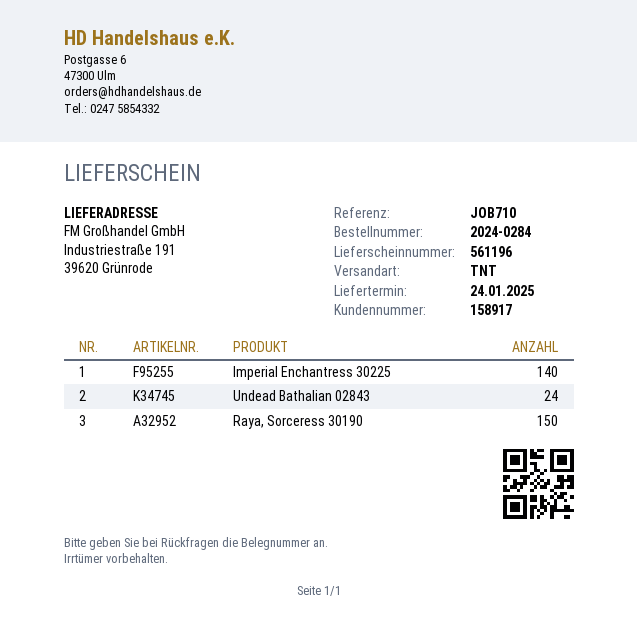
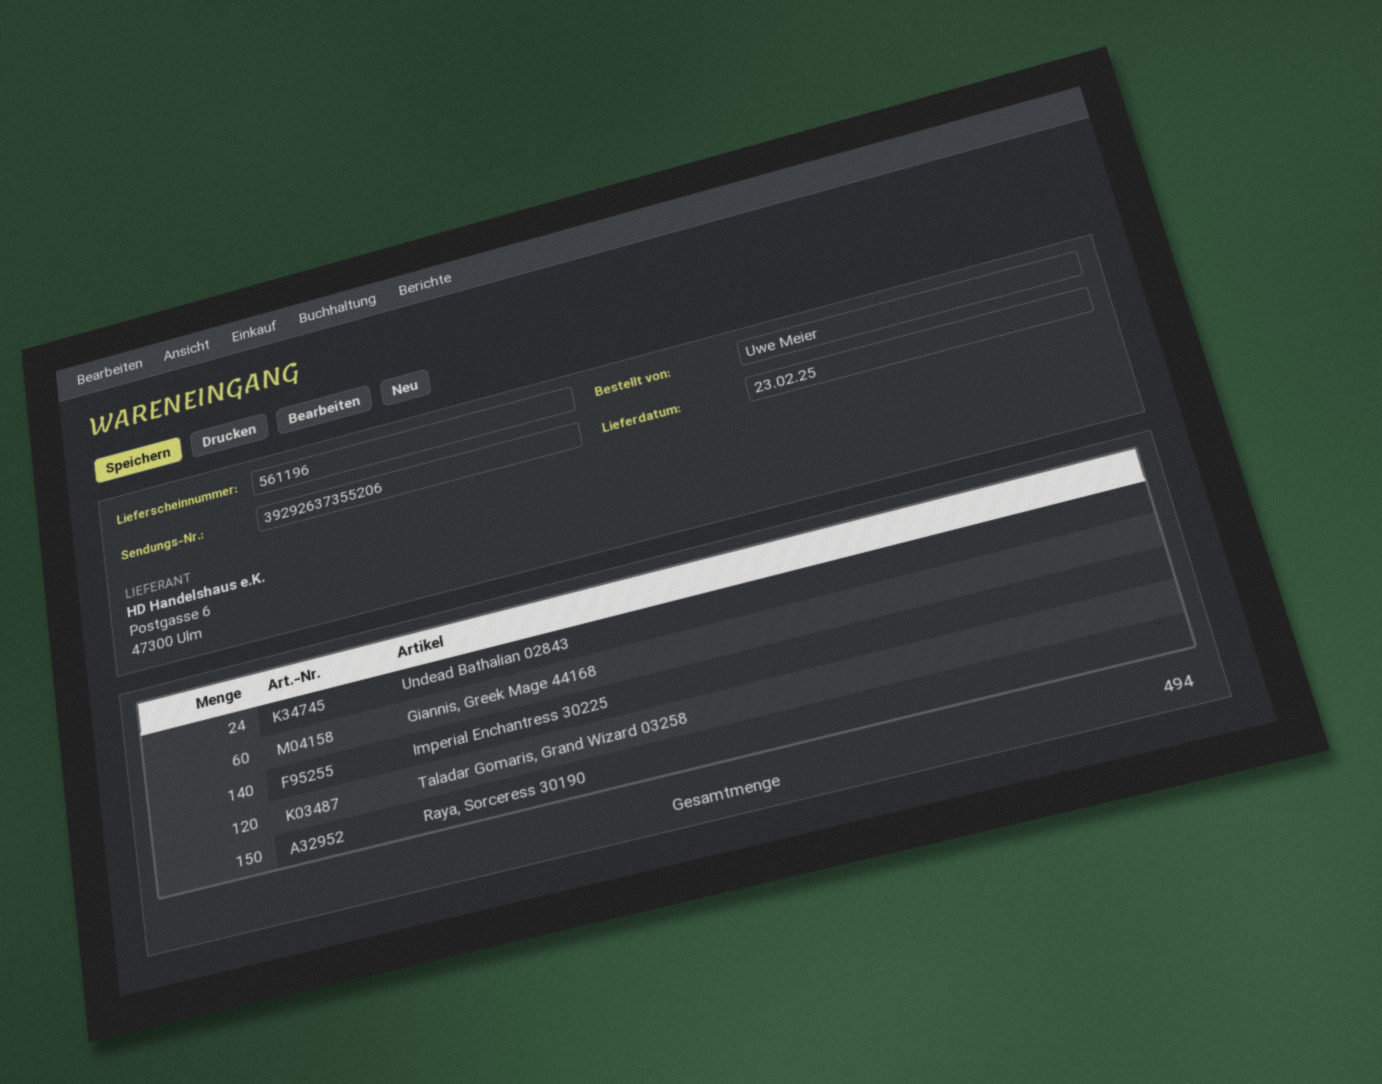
delivery date: 2025-01-24 -> 2025-02-23
Giannis, Greek Mage 44168: none -> 60
Taladar Gomaris, Grand Wizard 03258: none -> 120

